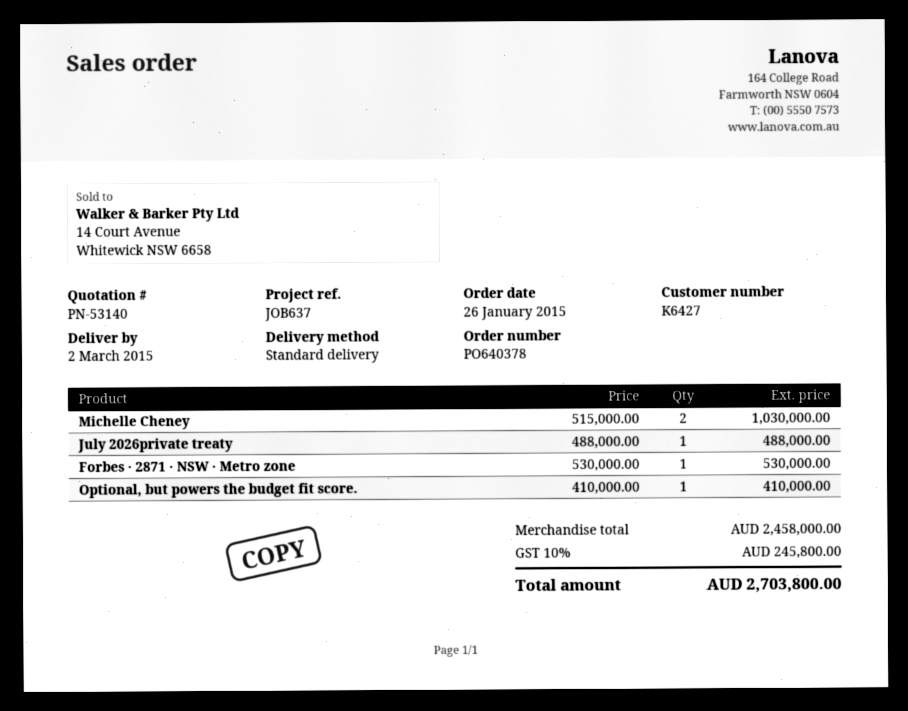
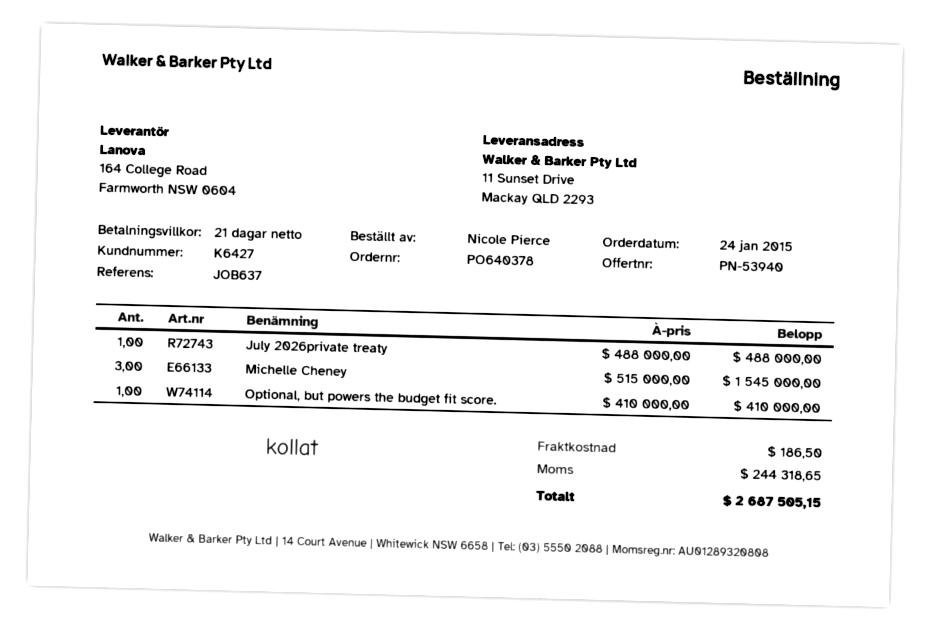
quote number: PN-53140 -> PN-53940
order date: 2015-01-26 -> 2015-01-24
Michelle Cheney: 2 x 515000.00 = 1030000.00 -> 3 x 515000.00 = 1545000.00
Forbes · 2871 · NSW · Metro zone: 1 x 530000.00 = 530000.00 -> none
shipping: none -> 186.50
tax: 245800.00 -> 244318.65
total: 2703800.00 -> 2687505.15

